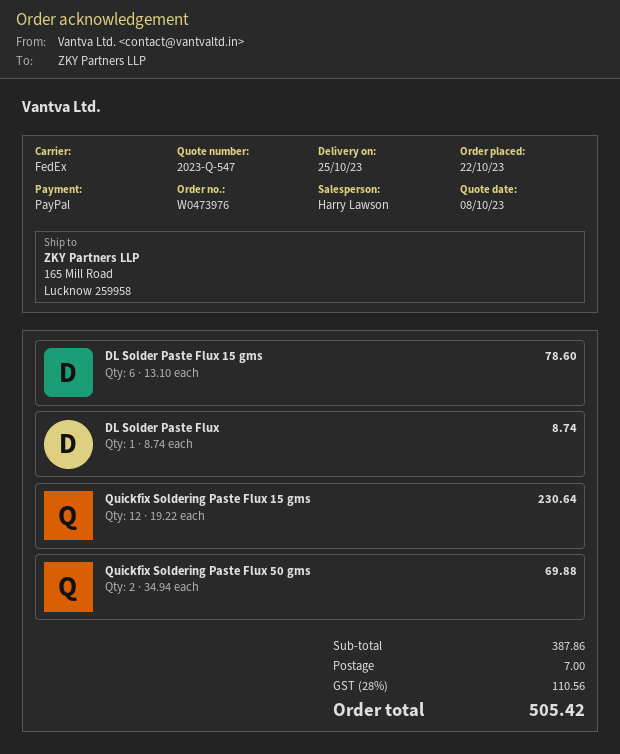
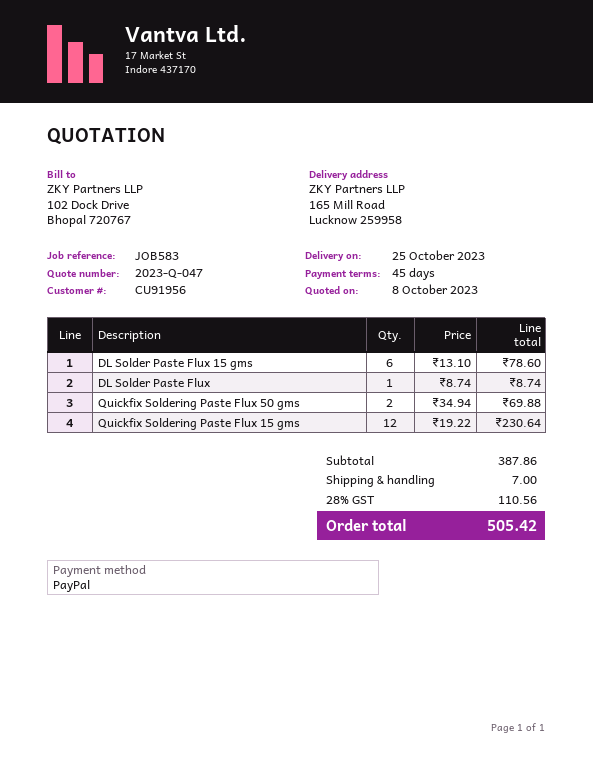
quote number: 2023-Q-547 -> 2023-Q-047

